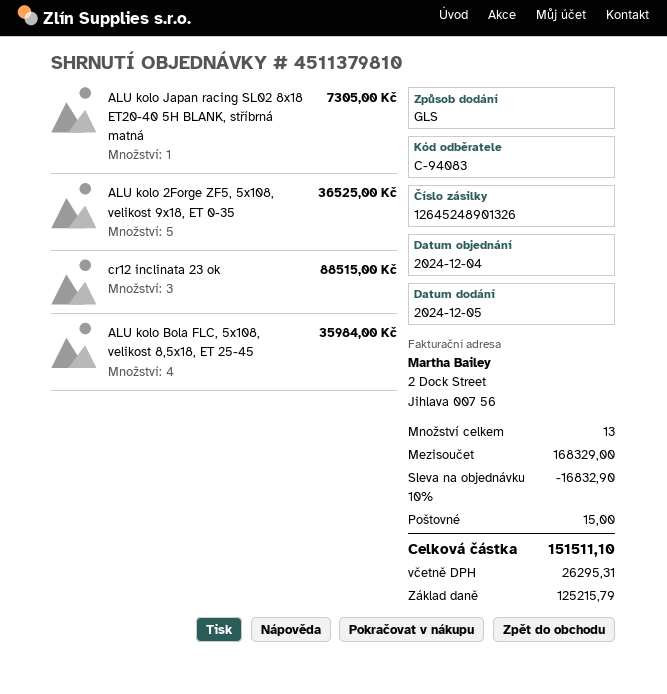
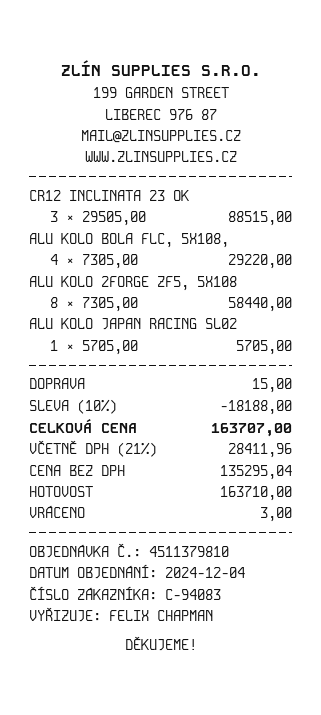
ALU kolo Japan racing SL02 8x18 ET20-40 5H BLANK, stříbrná matná: 1 for 7305.00 -> 1 for 5705.00
ALU kolo 2Forge ZF5, 5x108, velikost 9x18, ET 0-35: 5 for 36525.00 -> 8 for 58440.00
ALU kolo Bola FLC, 5x108, velikost 8,5x18, ET 25-45: 4 for 35984.00 -> 4 for 29220.00
discount: 10% = 16832.90 -> 10% = 18188.00
net: 125215.79 -> 135295.04
tax: 26295.31 -> 28411.96
total: 151511.10 -> 163707.00

